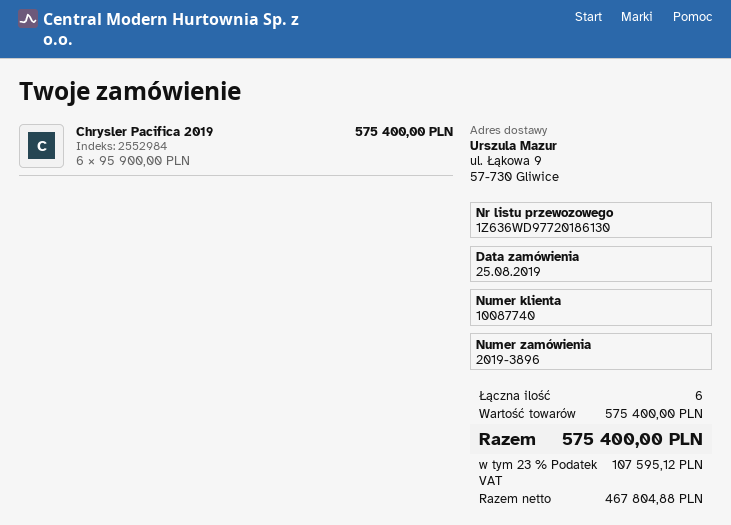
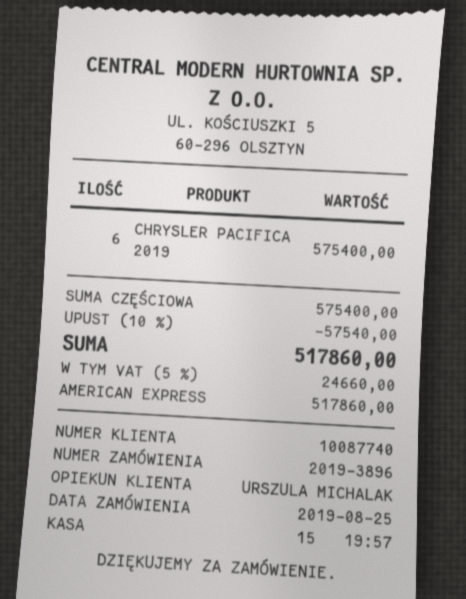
discount: none -> 10% = 57540.00
tax: 23% = 107595.12 -> 5% = 24660.00
total: 575400.00 -> 517860.00

